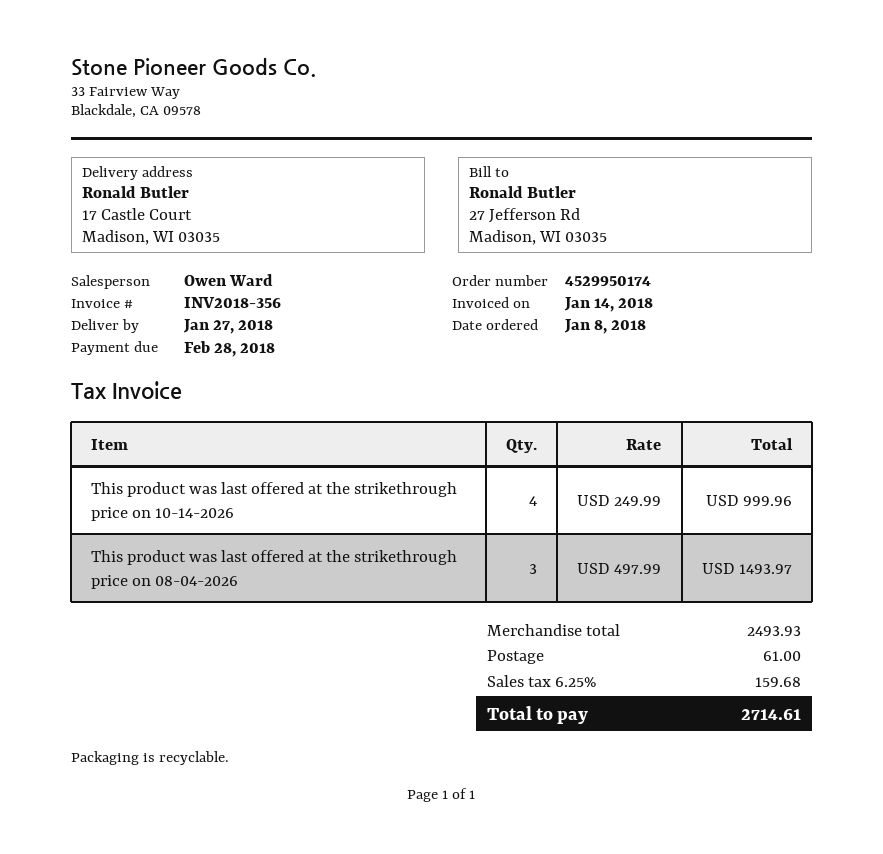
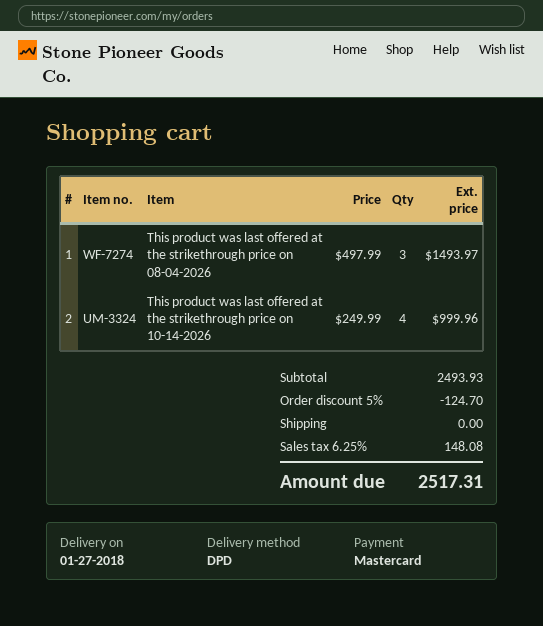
discount: none -> 5% = 124.70
shipping: 61.00 -> 0.00
tax: 6.25% = 159.68 -> 6.25% = 148.08
total: 2714.61 -> 2517.31

